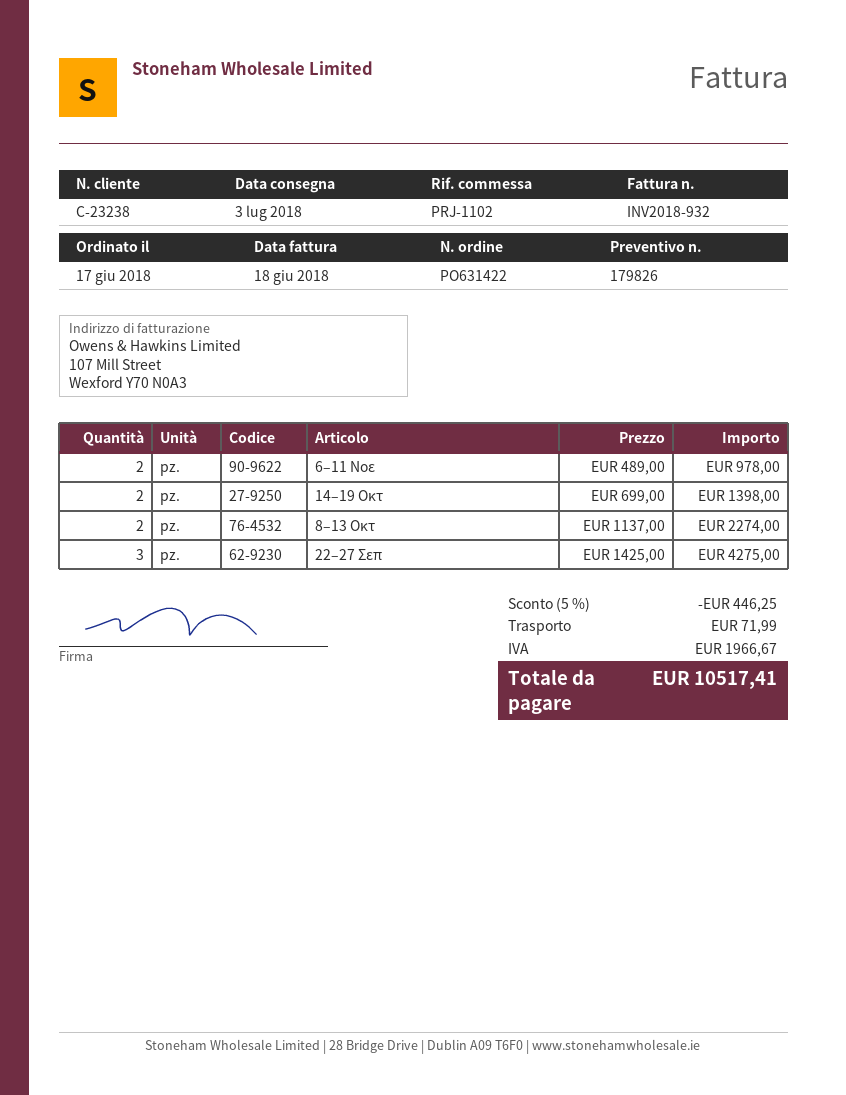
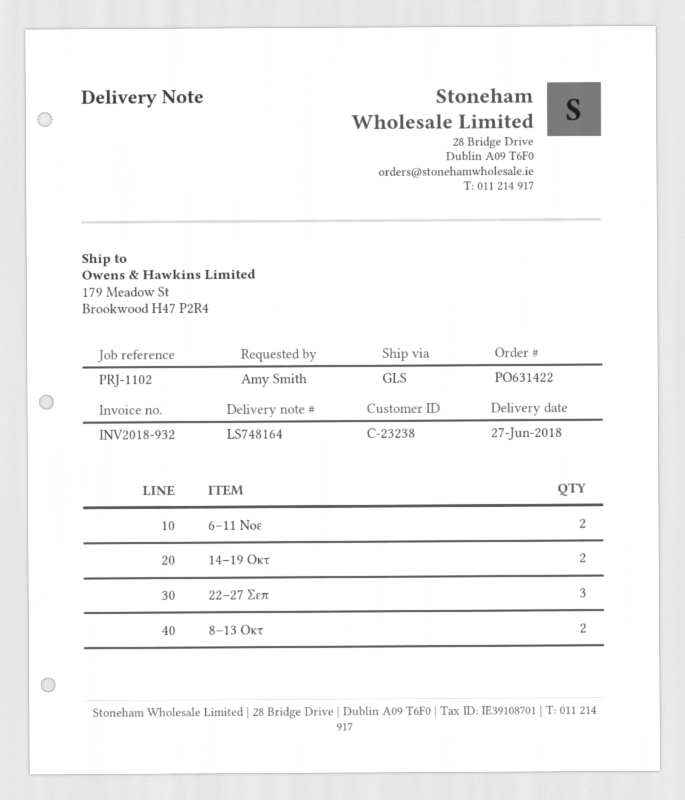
delivery date: 2018-07-03 -> 2018-06-27

